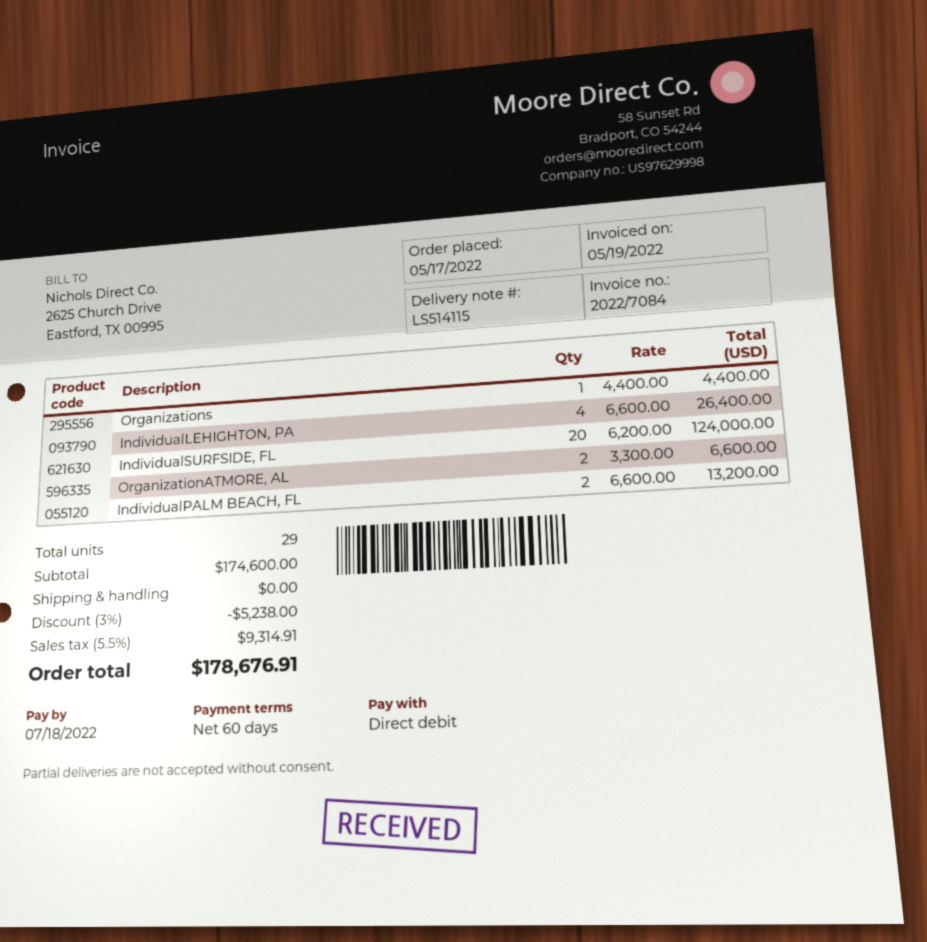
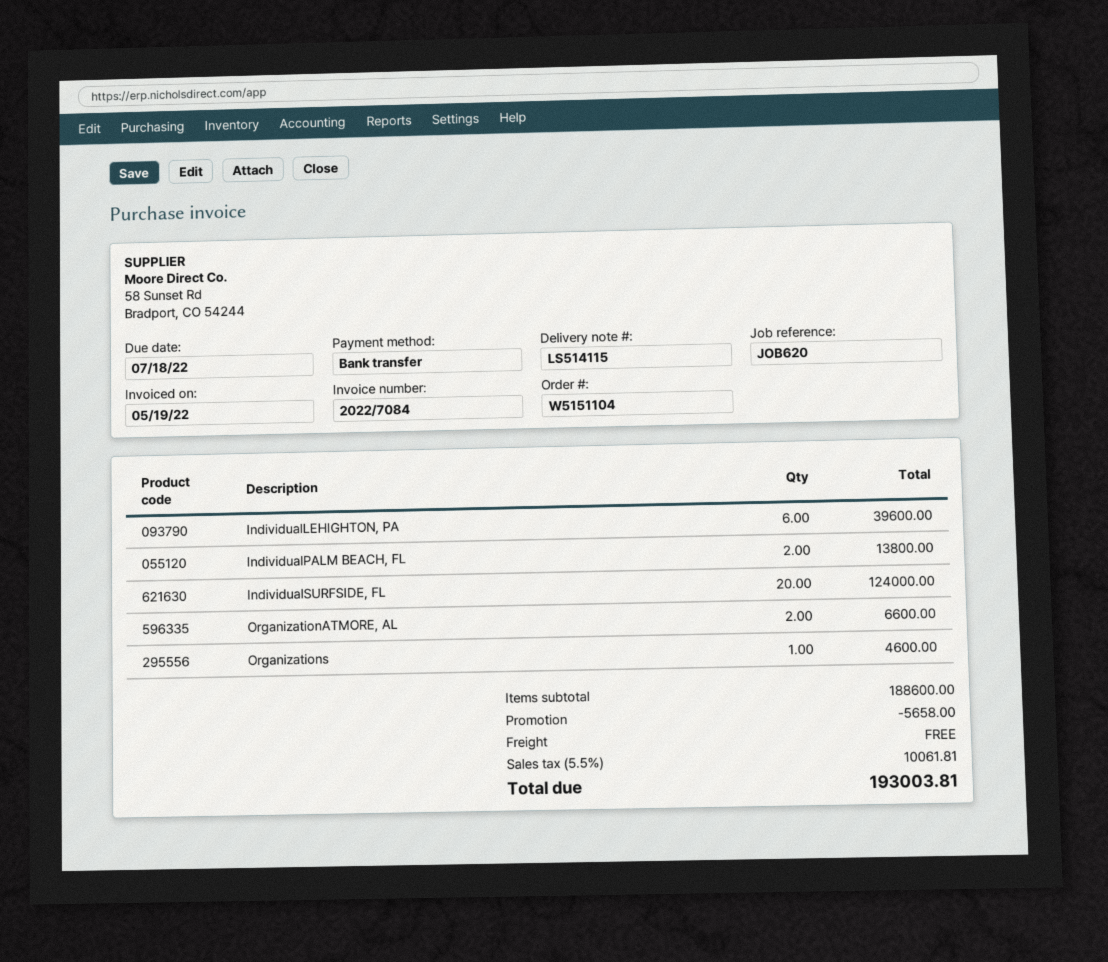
payment method: direct debit -> bank transfer
Organizations: 1 for 4400.00 -> 1 for 4600.00
IndividualLEHIGHTON, PA: 4 for 26400.00 -> 6 for 39600.00
IndividualPALM BEACH, FL: 2 for 13200.00 -> 2 for 13800.00
subtotal: 174600.00 -> 188600.00
discount: 5238.00 -> 5658.00
tax: 5.5% = 9314.91 -> 5.5% = 10061.81
total: 178676.91 -> 193003.81

